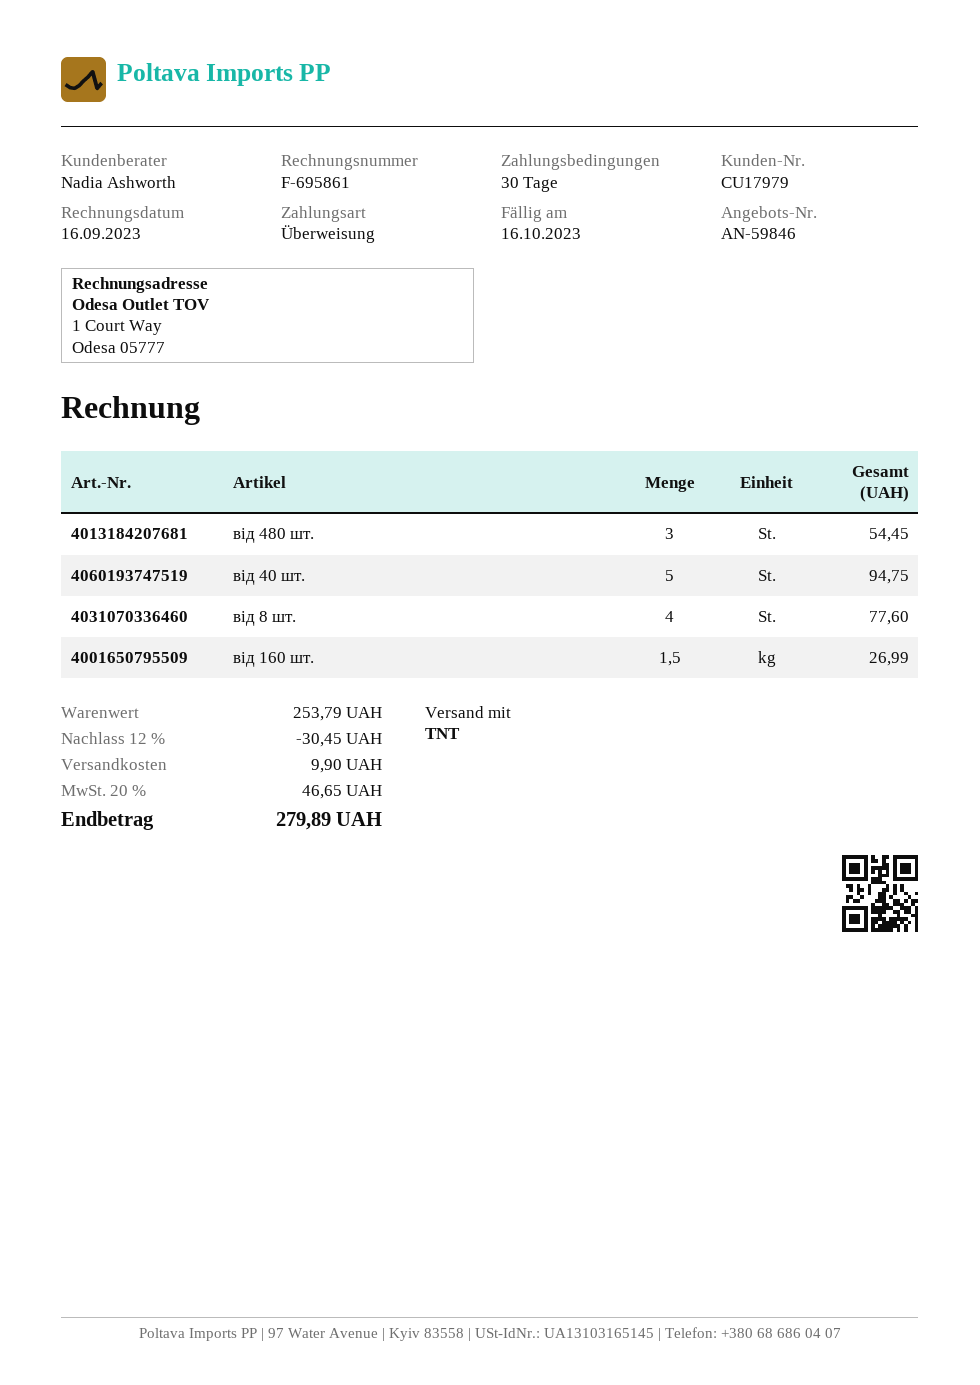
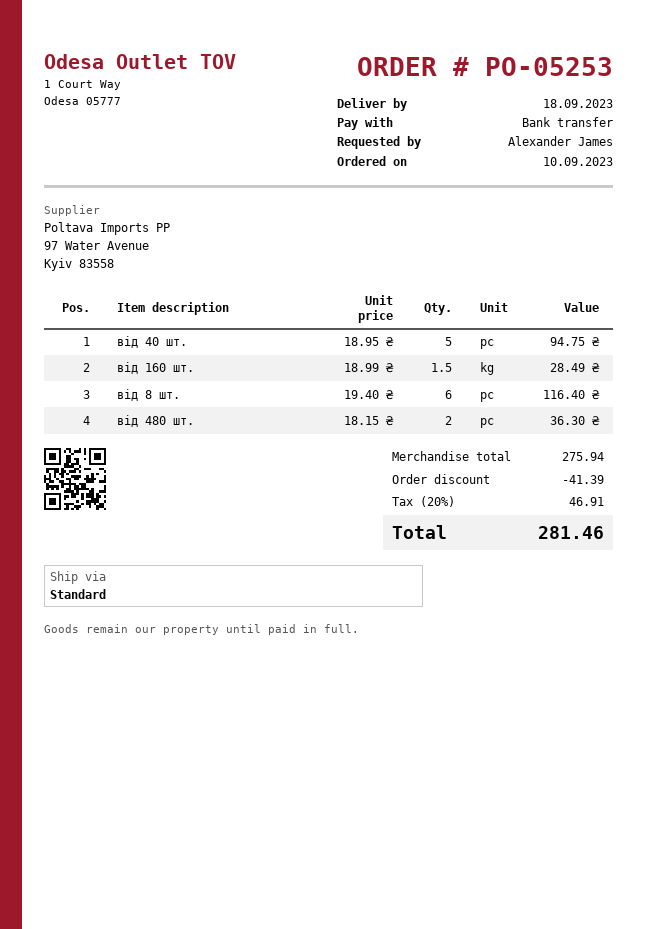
shipping method: TNT -> standard
від 480 шт.: 3 for 54.45 -> 2 for 36.30
від 8 шт.: 4 for 77.60 -> 6 for 116.40
від 160 шт.: 1.5 for 26.99 -> 1.5 for 28.49
subtotal: 253.79 -> 275.94
discount: 30.45 -> 41.39
shipping: 9.90 -> none
tax: 20% = 46.65 -> 20% = 46.91
total: 279.89 -> 281.46

